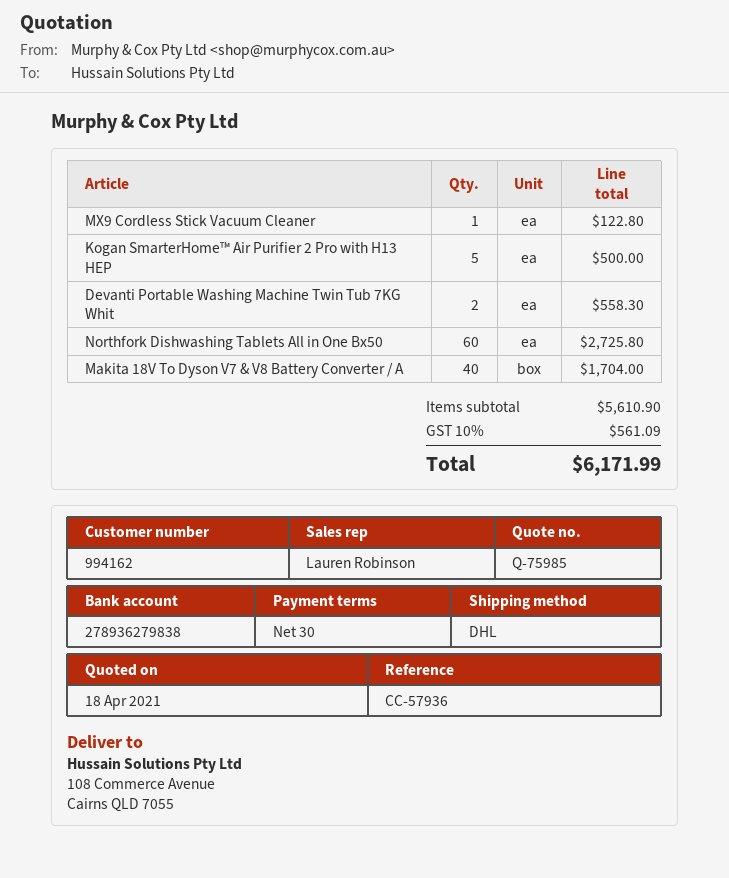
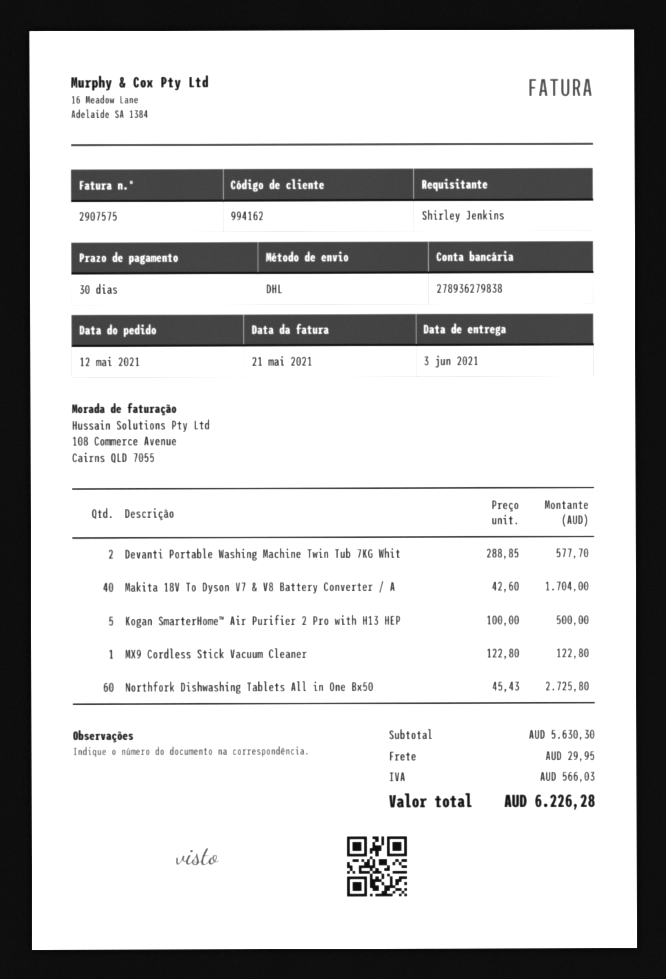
Devanti Portable Washing Machine Twin Tub 7KG Whit: 2 for 558.30 -> 2 for 577.70
subtotal: 5610.90 -> 5630.30
shipping: none -> 29.95
tax: 561.09 -> 566.03
total: 6171.99 -> 6226.28

